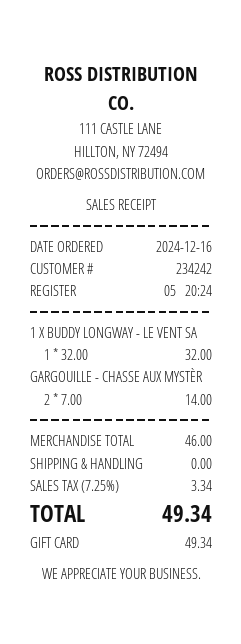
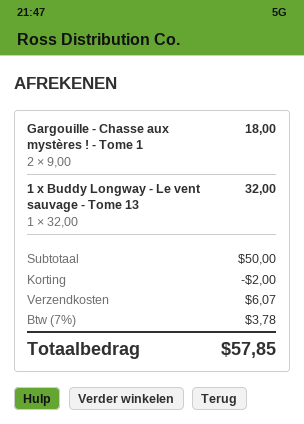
GARGOUILLE - CHASSE AUX MYSTÈR: 2 x 7.00 = 14.00 -> 2 x 9.00 = 18.00
subtotal: 46.00 -> 50.00
discount: none -> 2.00
shipping: 0.00 -> 6.07
tax: 7.25% = 3.34 -> 7% = 3.78
total: 49.34 -> 57.85

